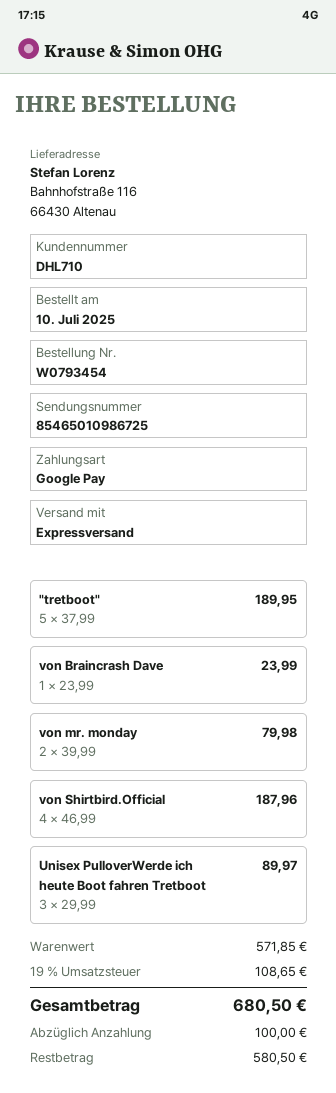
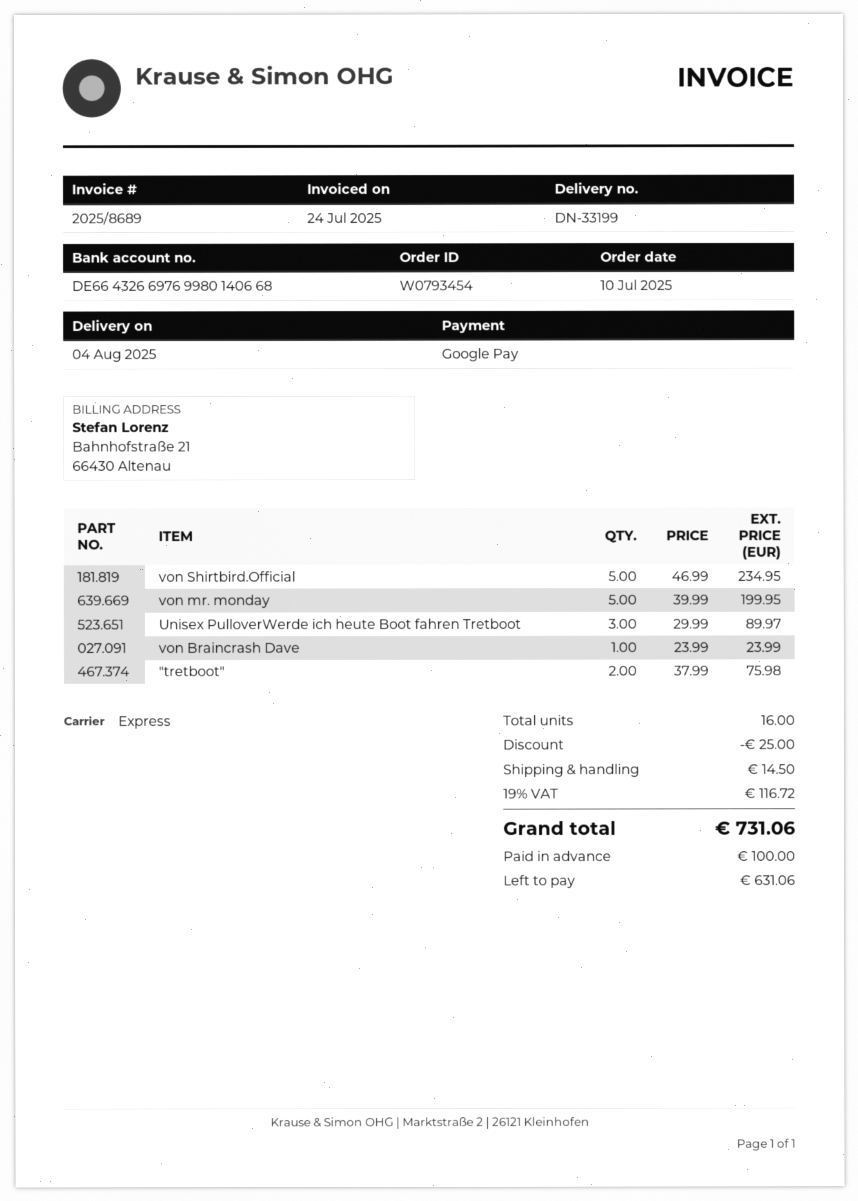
"tretboot": 5 x 37.99 = 189.95 -> 2 x 37.99 = 75.98
von mr. monday: 2 x 39.99 = 79.98 -> 5 x 39.99 = 199.95
von Shirtbird.Official: 4 x 46.99 = 187.96 -> 5 x 46.99 = 234.95
discount: none -> 25.00
shipping: none -> 14.50
tax: 19% = 108.65 -> 19% = 116.72
total: 680.50 -> 731.06
balance: 580.50 -> 631.06

